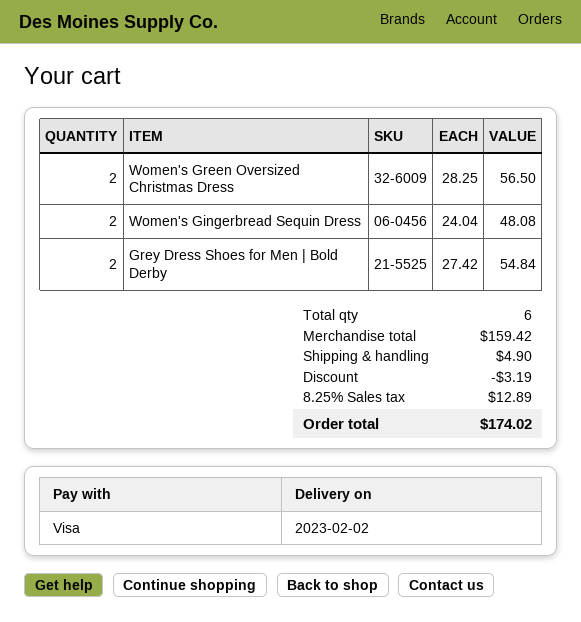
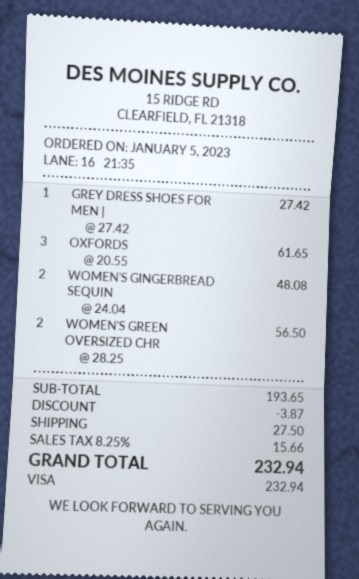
Grey Dress Shoes for Men | Bold Derby: 2 x 27.42 = 54.84 -> 1 x 27.42 = 27.42
OXFORDS: none -> 3 x 20.55 = 61.65
subtotal: 159.42 -> 193.65
discount: 3.19 -> 3.87
shipping: 4.90 -> 27.50
tax: 8.25% = 12.89 -> 8.25% = 15.66
total: 174.02 -> 232.94

